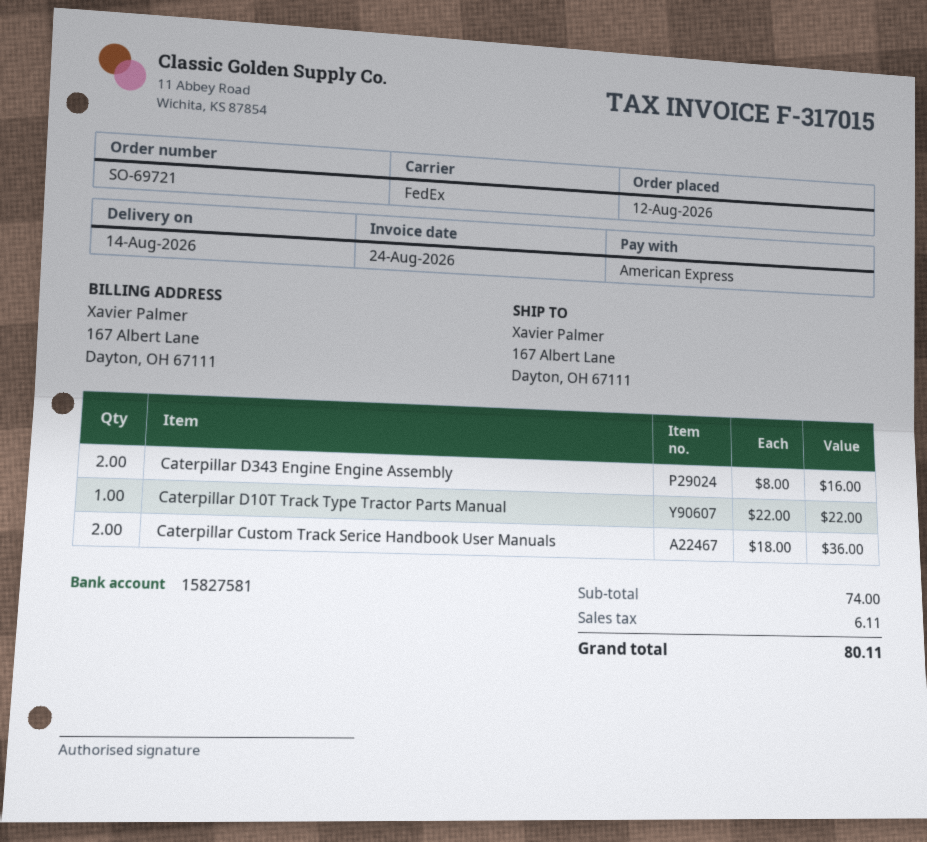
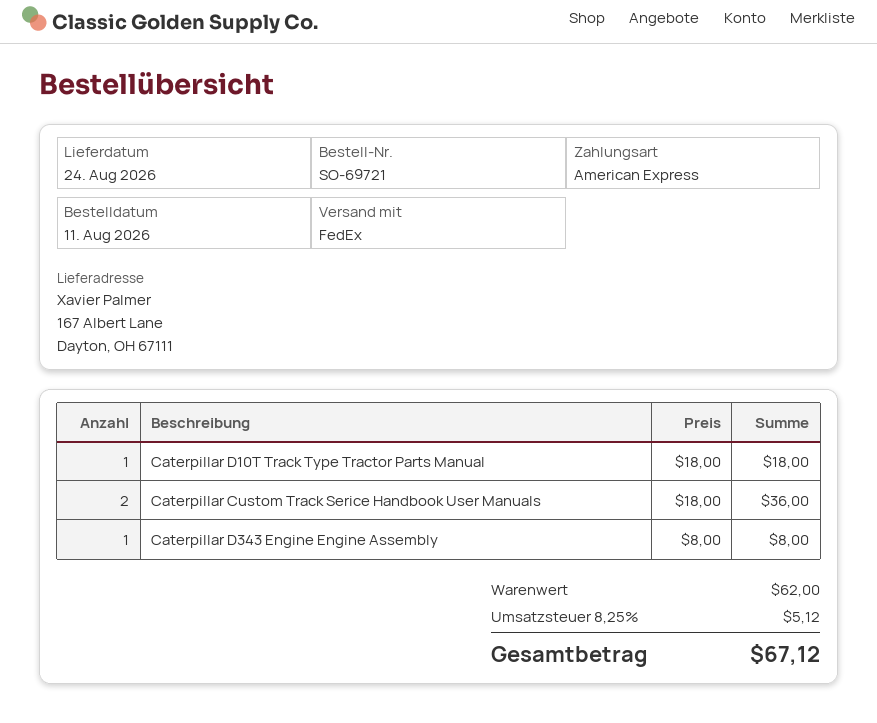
order date: 2026-08-12 -> 2026-08-11
delivery date: 2026-08-14 -> 2026-08-24
Caterpillar D343 Engine Engine Assembly: 2 x 8.00 = 16.00 -> 1 x 8.00 = 8.00
Caterpillar D10T Track Type Tractor Parts Manual: 1 x 22.00 = 22.00 -> 1 x 18.00 = 18.00
subtotal: 74.00 -> 62.00
tax: 6.11 -> 5.12
total: 80.11 -> 67.12

